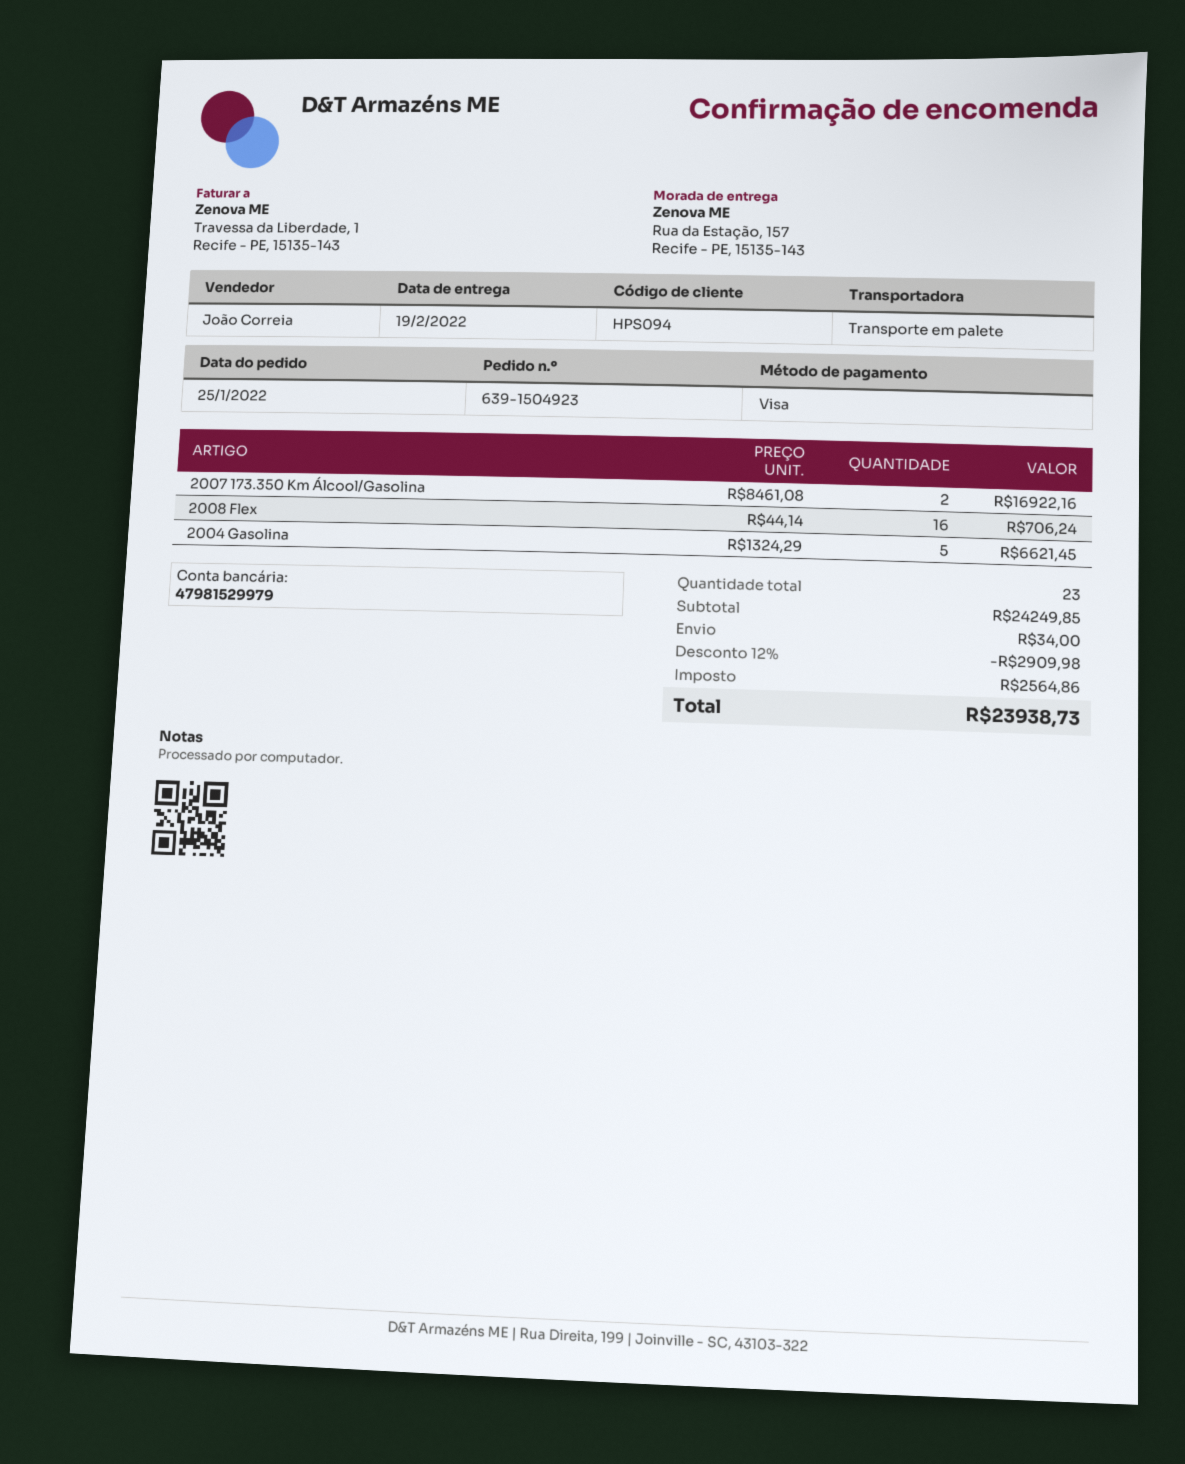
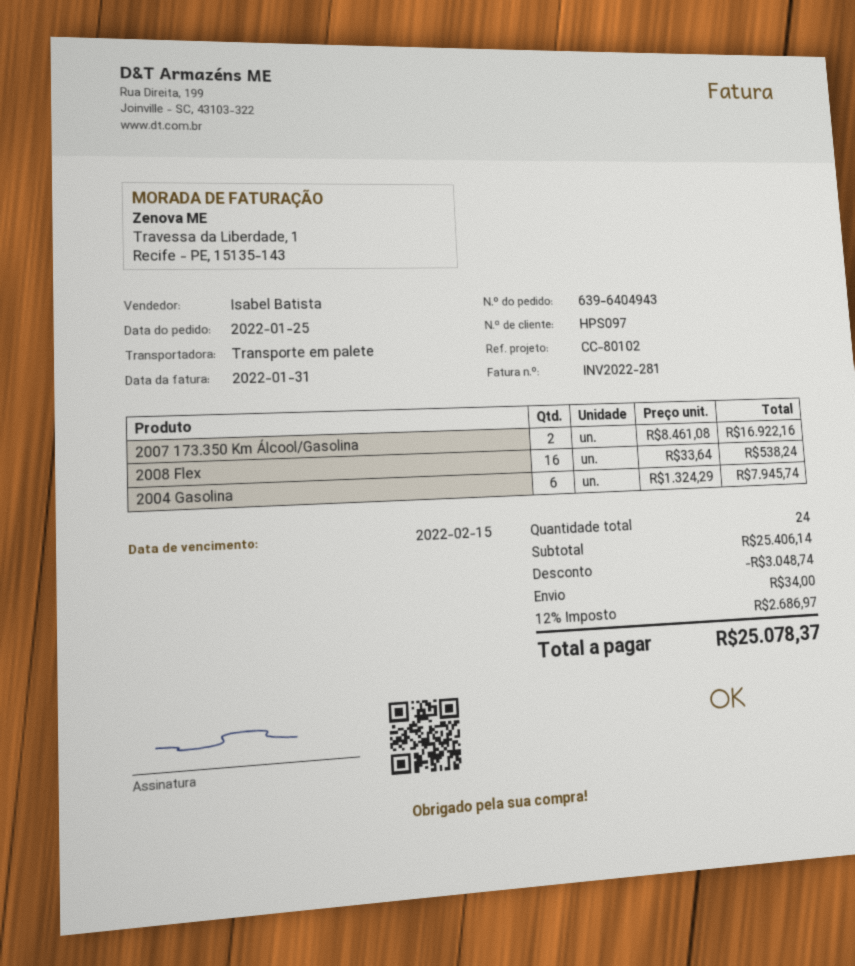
order number: 639-1504923 -> 639-6404943
customer number: HPS094 -> HPS097
sales rep: João Correia -> Isabel Batista
2008 Flex: 16 x 44.14 = 706.24 -> 16 x 33.64 = 538.24
2004 Gasolina: 5 x 1324.29 = 6621.45 -> 6 x 1324.29 = 7945.74
total quantity: 23 -> 24
subtotal: 24249.85 -> 25406.14
discount: 2909.98 -> 3048.74
tax: 2564.86 -> 2686.97
total: 23938.73 -> 25078.37

